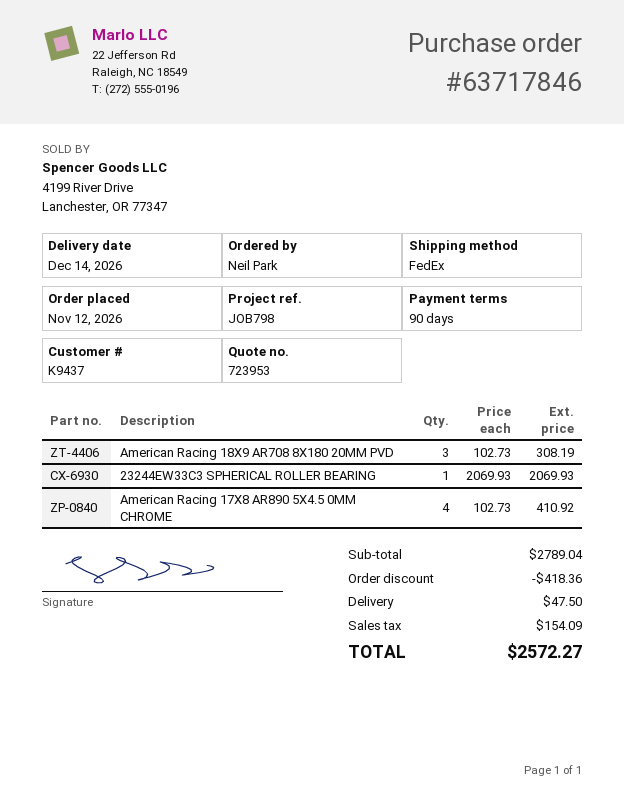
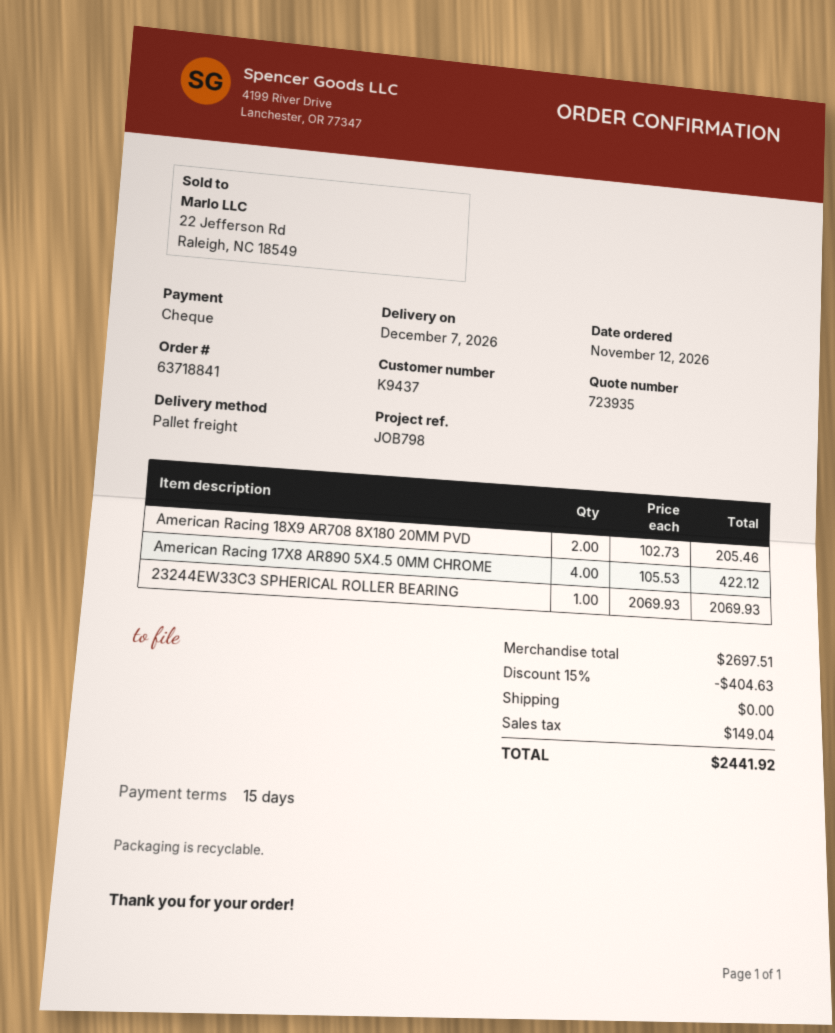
quote number: 723953 -> 723935
order number: 63717846 -> 63718841
delivery date: 2026-12-14 -> 2026-12-07
payment terms: 90 days -> 15 days
shipping method: FedEx -> pallet freight
American Racing 18X9 AR708 8X180 20MM PVD: 3 x 102.73 = 308.19 -> 2 x 102.73 = 205.46
American Racing 17X8 AR890 5X4.5 0MM CHROME: 4 x 102.73 = 410.92 -> 4 x 105.53 = 422.12
subtotal: 2789.04 -> 2697.51
discount: 418.36 -> 404.63
shipping: 47.50 -> 0.00
tax: 154.09 -> 149.04
total: 2572.27 -> 2441.92

